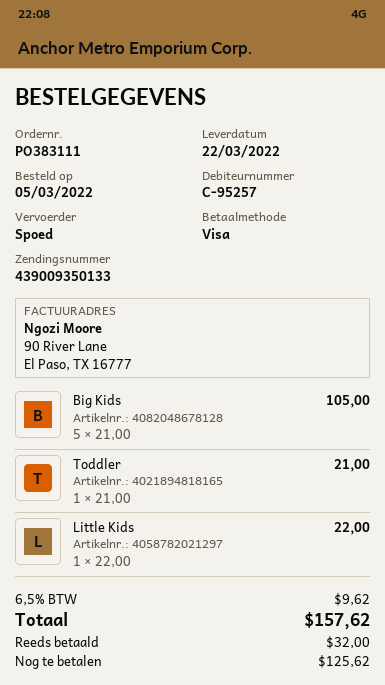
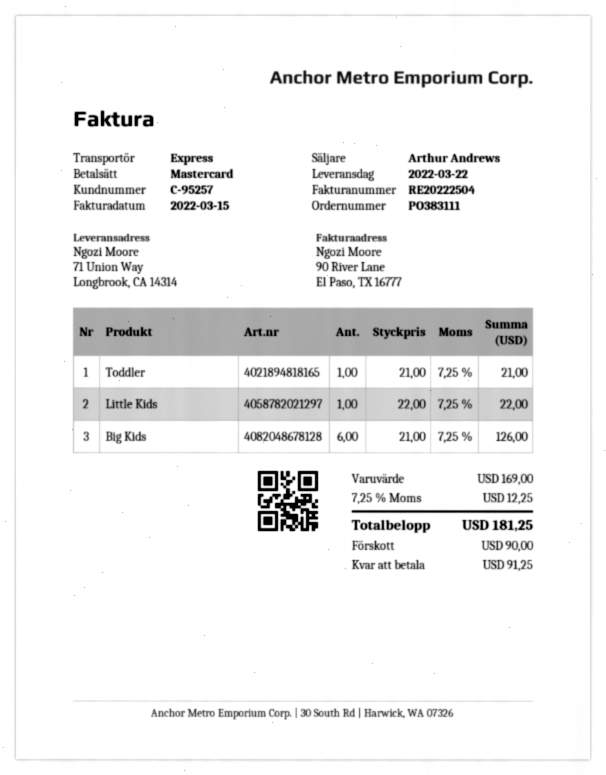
payment method: Visa -> Mastercard
Big Kids: 5 x 21.00 = 105.00 -> 6 x 21.00 = 126.00
tax: 6.5% = 9.62 -> 7.25% = 12.25
total: 157.62 -> 181.25
deposit: 32.00 -> 90.00
balance: 125.62 -> 91.25

